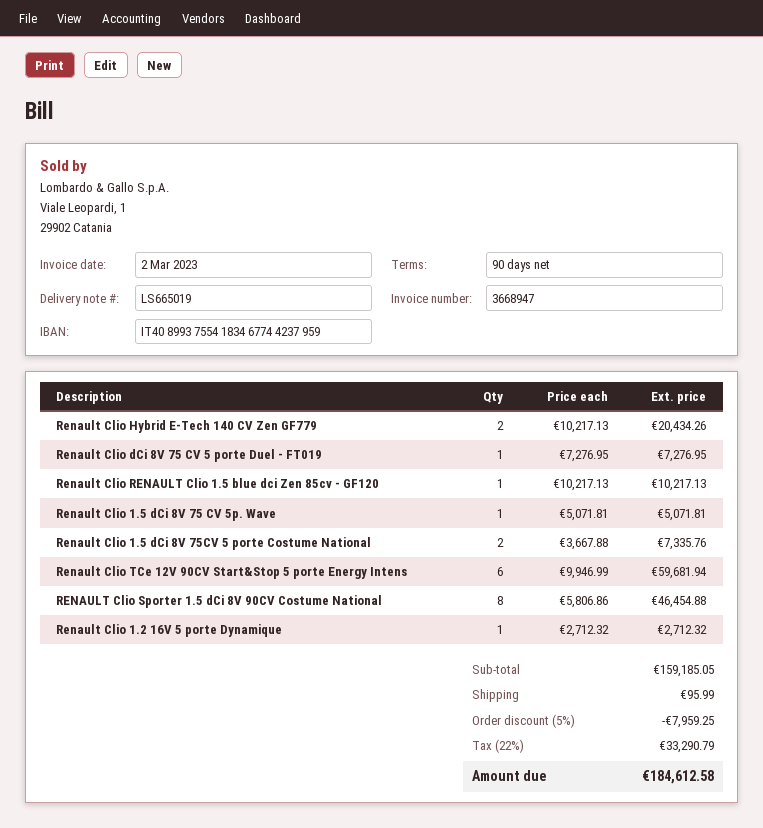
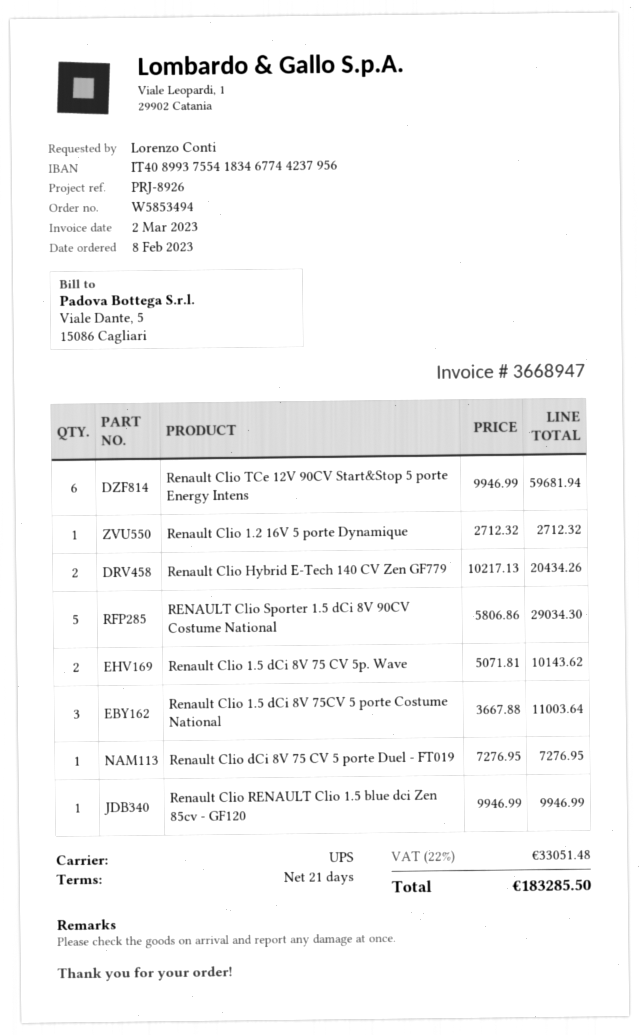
payment terms: 90 days -> 21 days
bank account: IT4089937554183467744237959 -> IT4089937554183467744237956
Renault Clio RENAULT Clio 1.5 blue dci Zen 85cv - GF120: 1 x 10217.13 = 10217.13 -> 1 x 9946.99 = 9946.99
Renault Clio 1.5 dCi 8V 75 CV 5p. Wave: 1 x 5071.81 = 5071.81 -> 2 x 5071.81 = 10143.62
Renault Clio 1.5 dCi 8V 75CV 5 porte Costume National: 2 x 3667.88 = 7335.76 -> 3 x 3667.88 = 11003.64
RENAULT Clio Sporter 1.5 dCi 8V 90CV Costume National: 8 x 5806.86 = 46454.88 -> 5 x 5806.86 = 29034.30
discount: 5% = 7959.25 -> none
shipping: 95.99 -> none
tax: 22% = 33290.79 -> 22% = 33051.48
total: 184612.58 -> 183285.50

